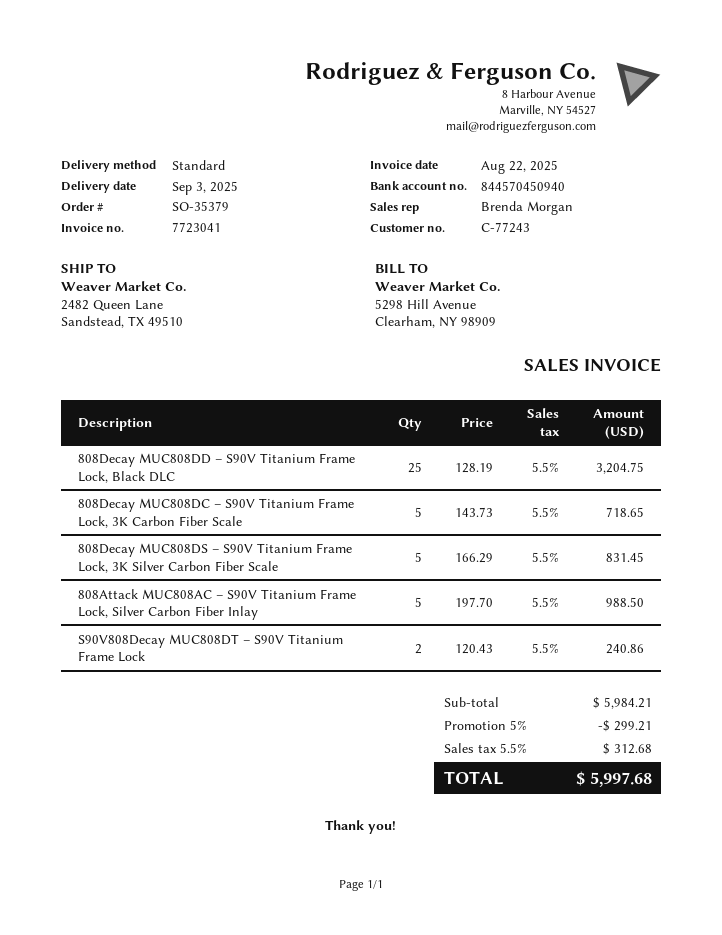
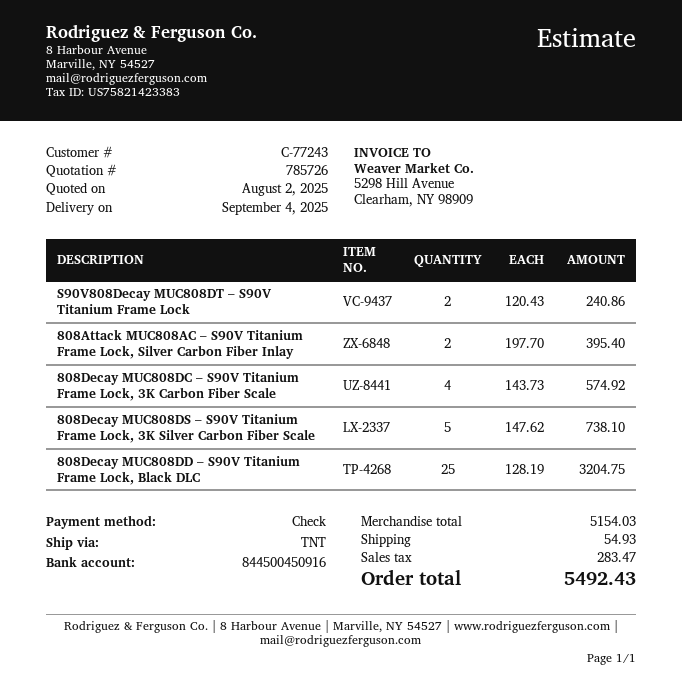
delivery date: 2025-09-03 -> 2025-09-04
bank account: 844570450940 -> 844500450916
shipping method: standard -> TNT
808Decay MUC808DC – S90V Titanium Frame Lock, 3K Carbon Fiber Scale: 5 x 143.73 = 718.65 -> 4 x 143.73 = 574.92
808Decay MUC808DS – S90V Titanium Frame Lock, 3K Silver Carbon Fiber Scale: 5 x 166.29 = 831.45 -> 5 x 147.62 = 738.10
808Attack MUC808AC – S90V Titanium Frame Lock, Silver Carbon Fiber Inlay: 5 x 197.70 = 988.50 -> 2 x 197.70 = 395.40
subtotal: 5984.21 -> 5154.03
discount: 5% = 299.21 -> none
shipping: none -> 54.93
tax: 312.68 -> 283.47
total: 5997.68 -> 5492.43

